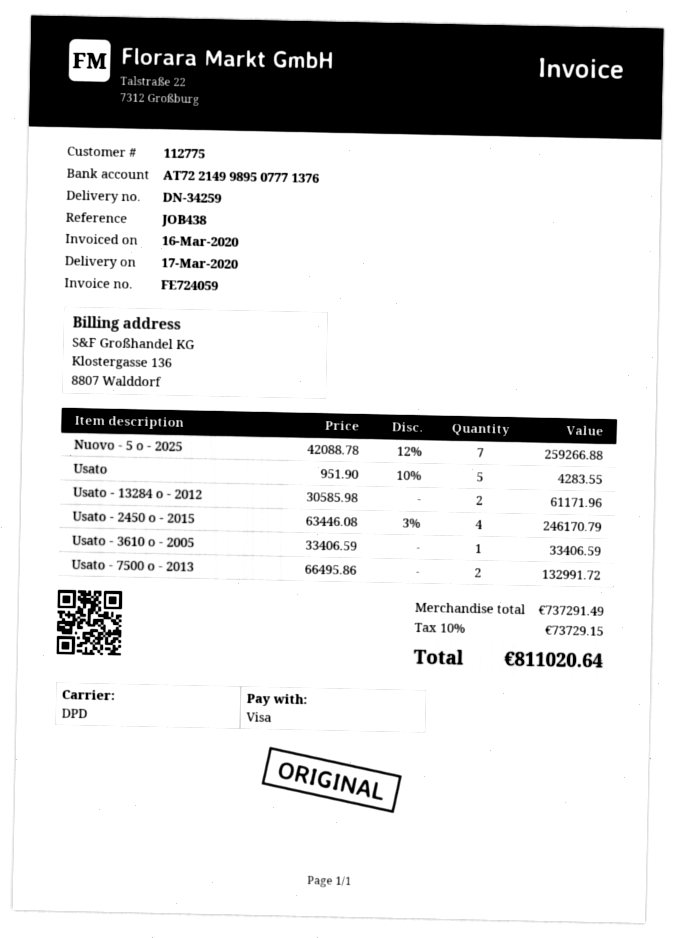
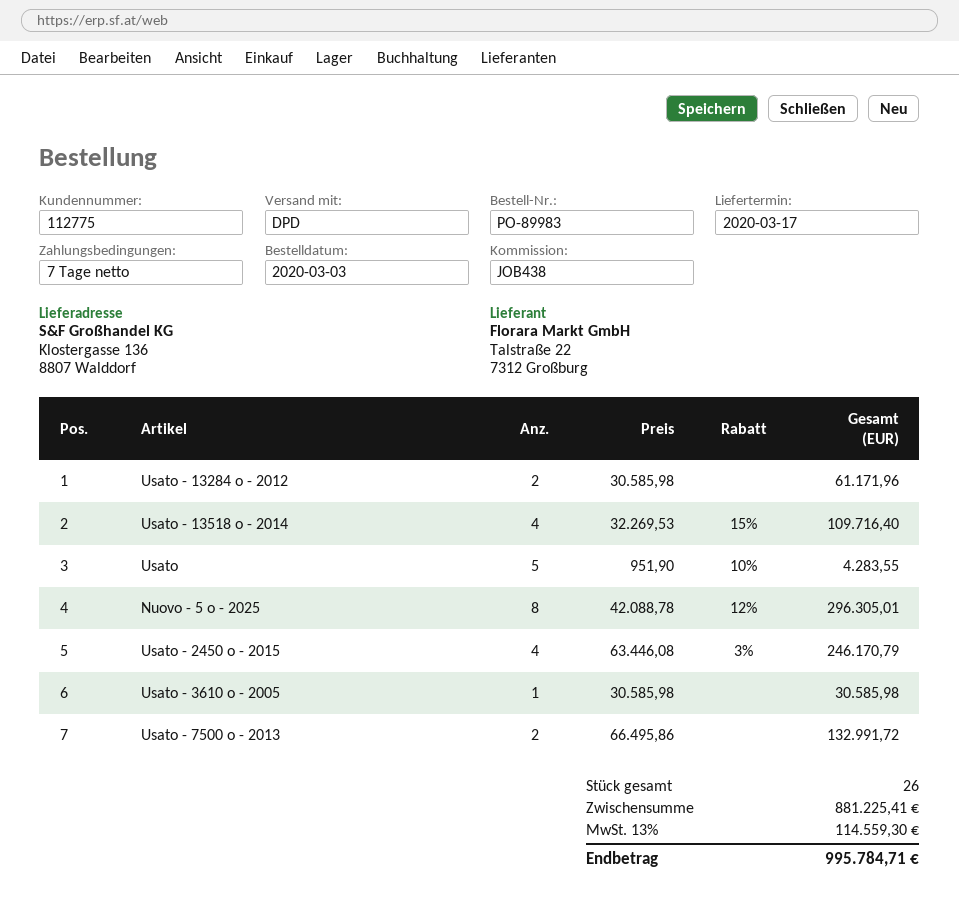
Nuovo - 5 o - 2025: 7 x 42088.78 - 12% = 259266.88 -> 8 x 42088.78 - 12% = 296305.01
Usato - 3610 o - 2005: 1 x 33406.59 = 33406.59 -> 1 x 30585.98 = 30585.98
Usato - 13518 o - 2014: none -> 4 x 32269.53 - 15% = 109716.40
subtotal: 737291.49 -> 881225.41
tax: 10% = 73729.15 -> 13% = 114559.30
total: 811020.64 -> 995784.71

